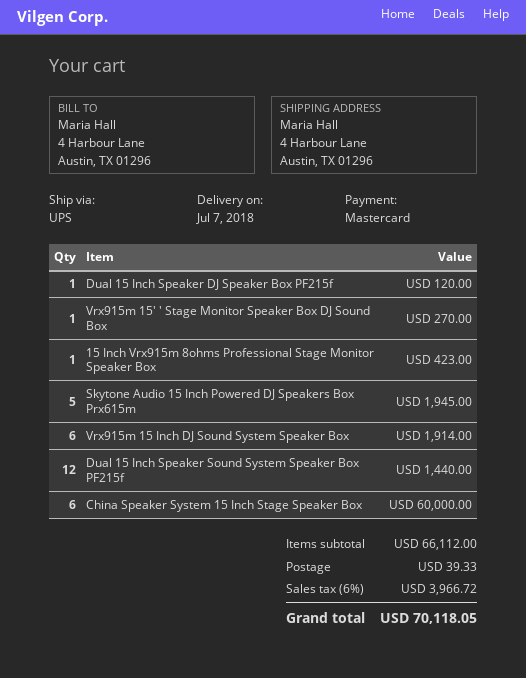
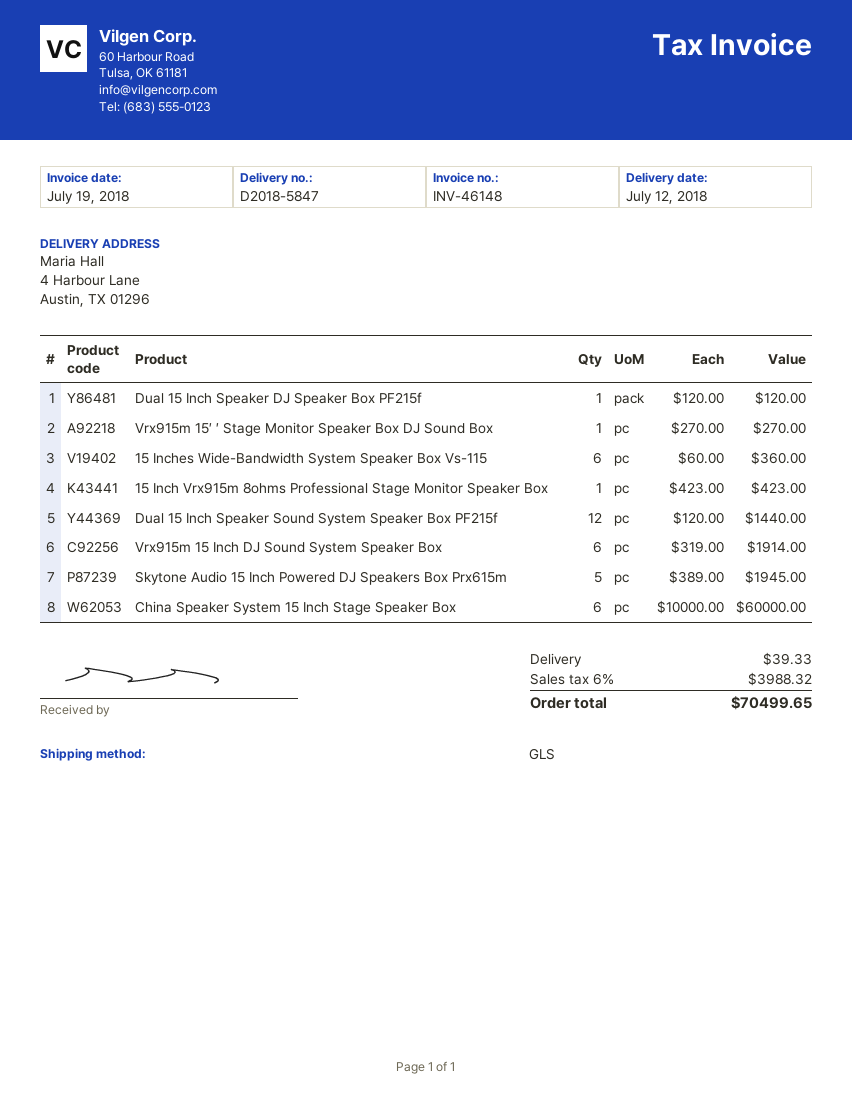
delivery date: 2018-07-07 -> 2018-07-12
shipping method: UPS -> GLS
15 Inches Wide-Bandwidth System Speaker Box Vs-115: none -> 6 for 360.00
tax: 6% = 3966.72 -> 6% = 3988.32
total: 70118.05 -> 70499.65

